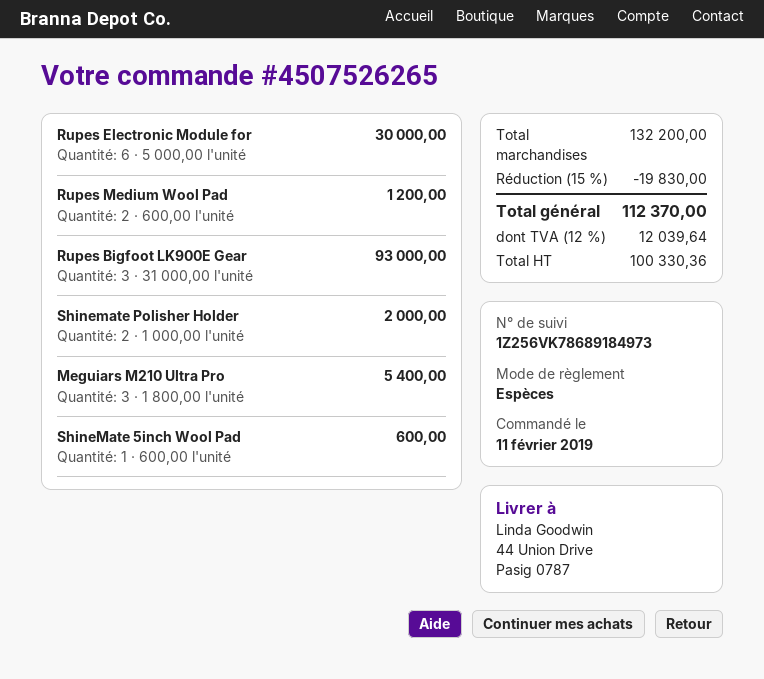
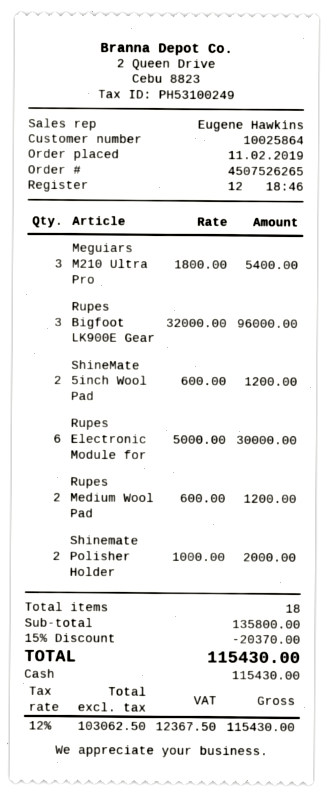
Rupes Bigfoot LK900E Gear: 3 x 31000.00 = 93000.00 -> 3 x 32000.00 = 96000.00
ShineMate 5inch Wool Pad: 1 x 600.00 = 600.00 -> 2 x 600.00 = 1200.00
subtotal: 132200.00 -> 135800.00
discount: 15% = 19830.00 -> 15% = 20370.00
net: 100330.36 -> 103062.50
tax: 12% = 12039.64 -> 12% = 12367.50
total: 112370.00 -> 115430.00

